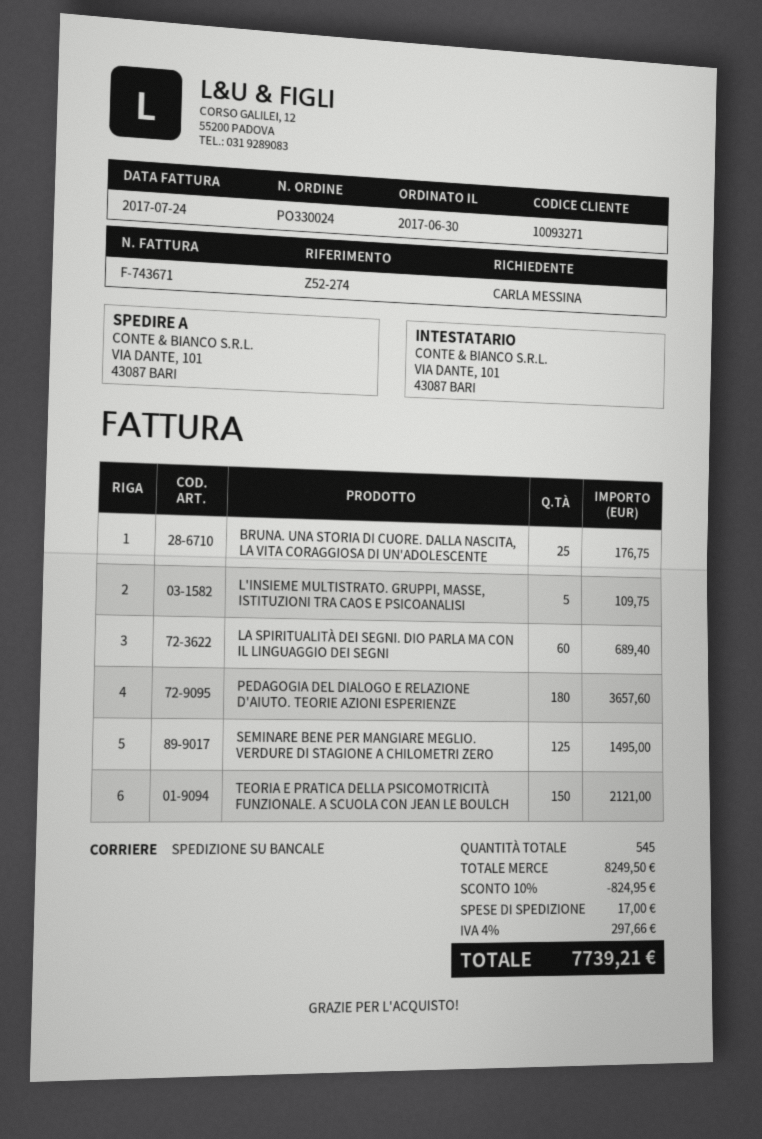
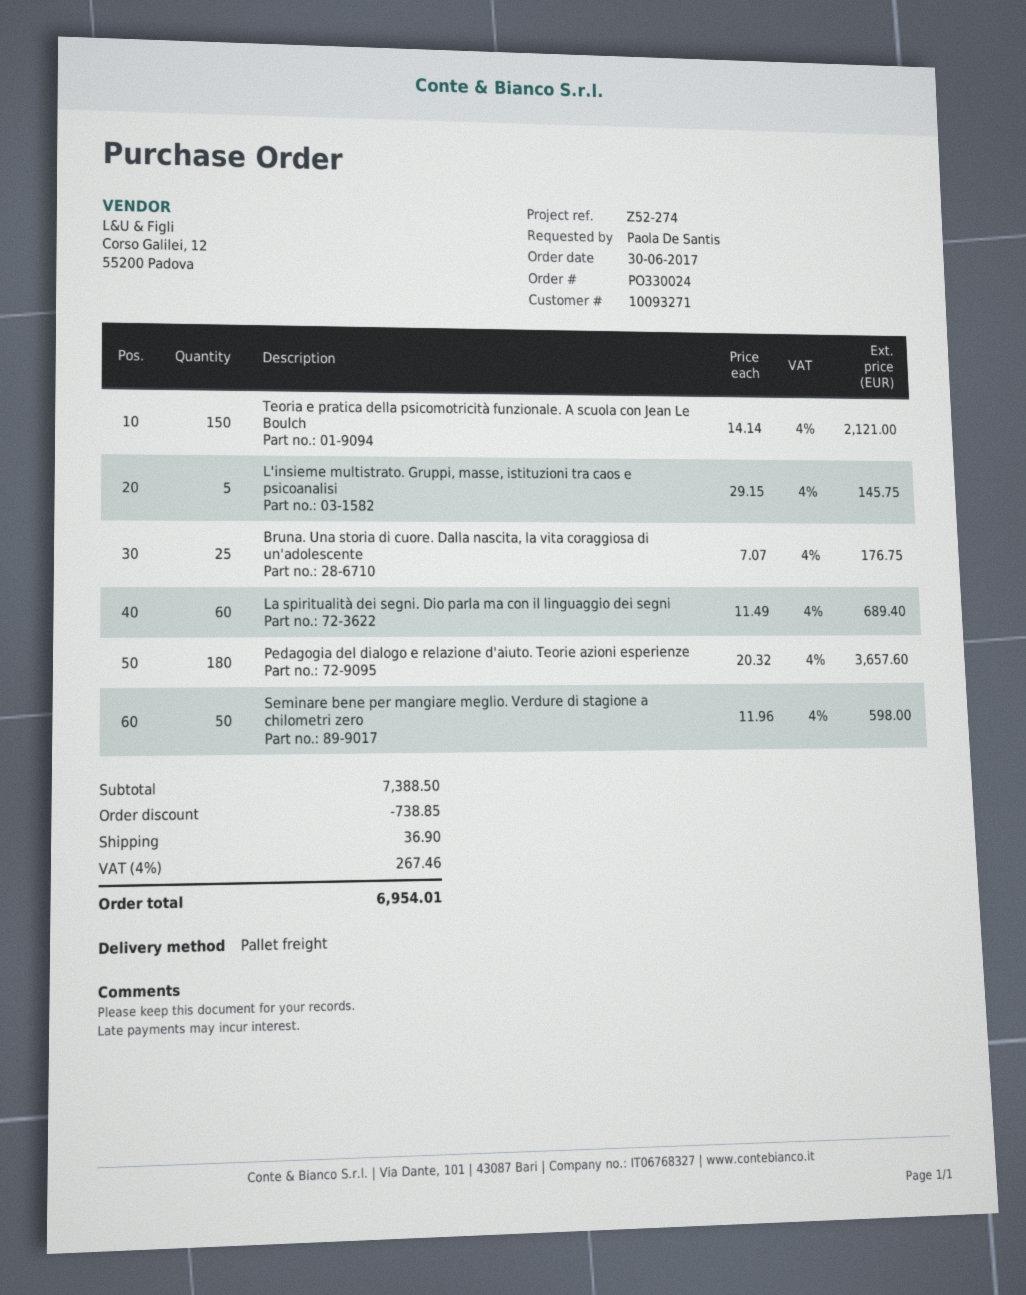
ordered by: CARLA MESSINA -> Paola De Santis
L'INSIEME MULTISTRATO. GRUPPI, MASSE, ISTITUZIONI TRA CAOS E PSICOANALISI: 5 for 109.75 -> 5 for 145.75
SEMINARE BENE PER MANGIARE MEGLIO. VERDURE DI STAGIONE A CHILOMETRI ZERO: 125 for 1495.00 -> 50 for 598.00
subtotal: 8249.50 -> 7388.50
discount: 824.95 -> 738.85
shipping: 17.00 -> 36.90
tax: 4% = 297.66 -> 4% = 267.46
total: 7739.21 -> 6954.01

